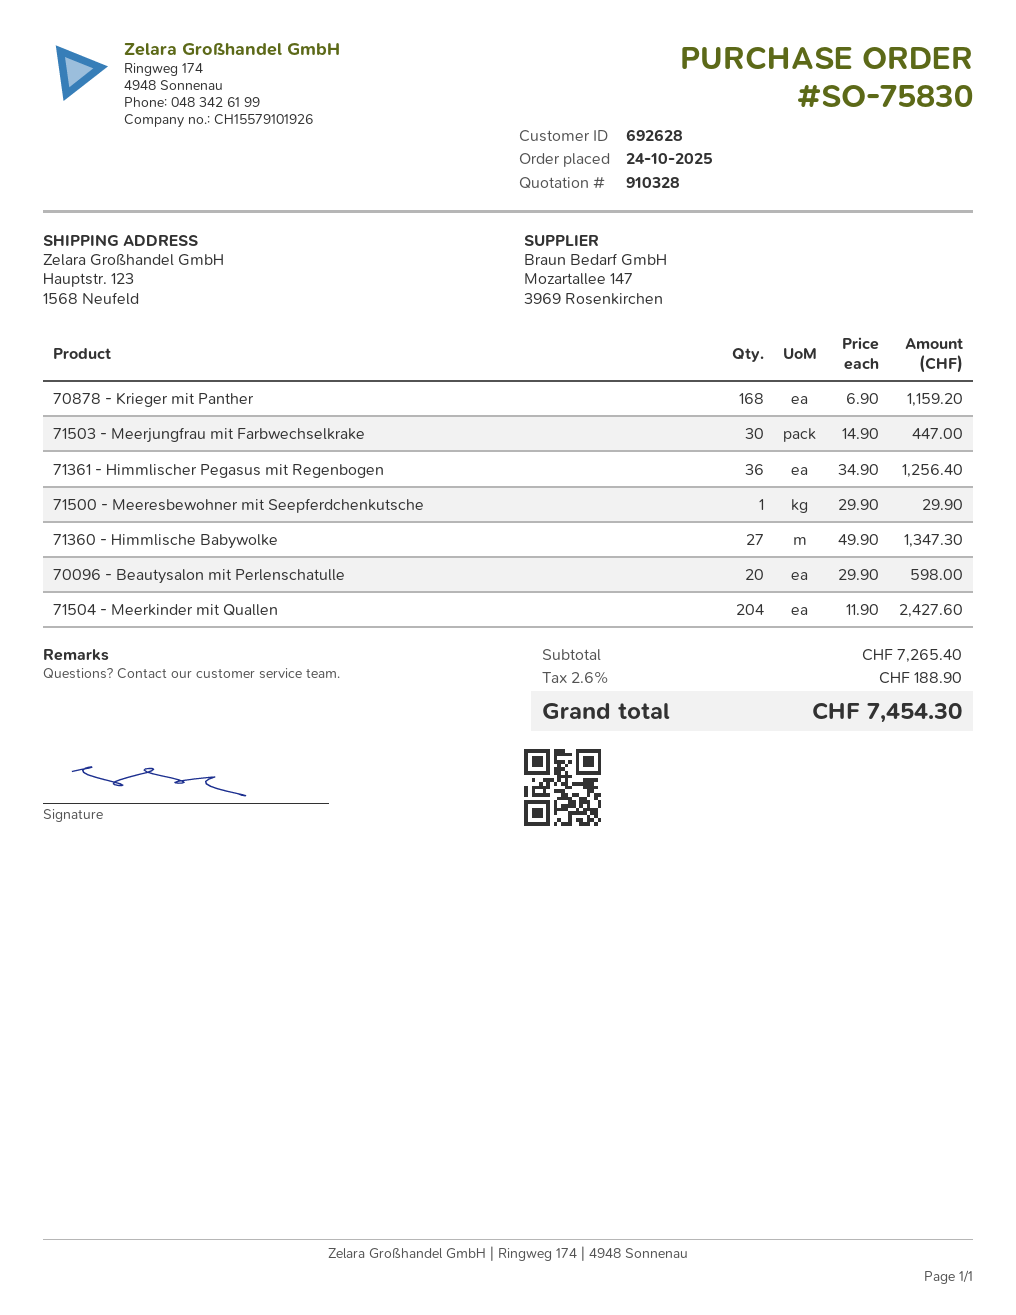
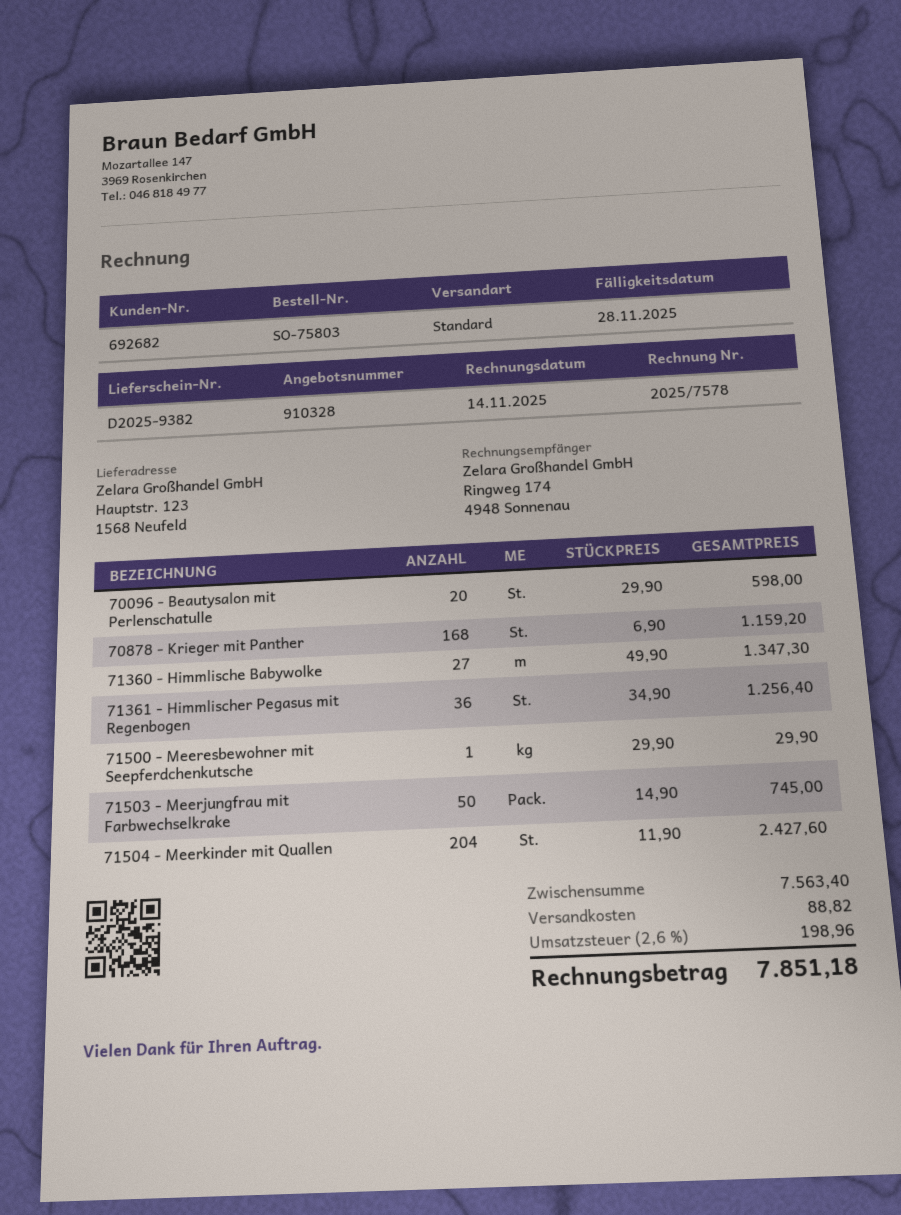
order number: SO-75830 -> SO-75803
customer number: 692628 -> 692682
71503 - Meerjungfrau mit Farbwechselkrake: 30 x 14.90 = 447.00 -> 50 x 14.90 = 745.00
subtotal: 7265.40 -> 7563.40
shipping: none -> 88.82
tax: 2.6% = 188.90 -> 2.6% = 198.96
total: 7454.30 -> 7851.18

